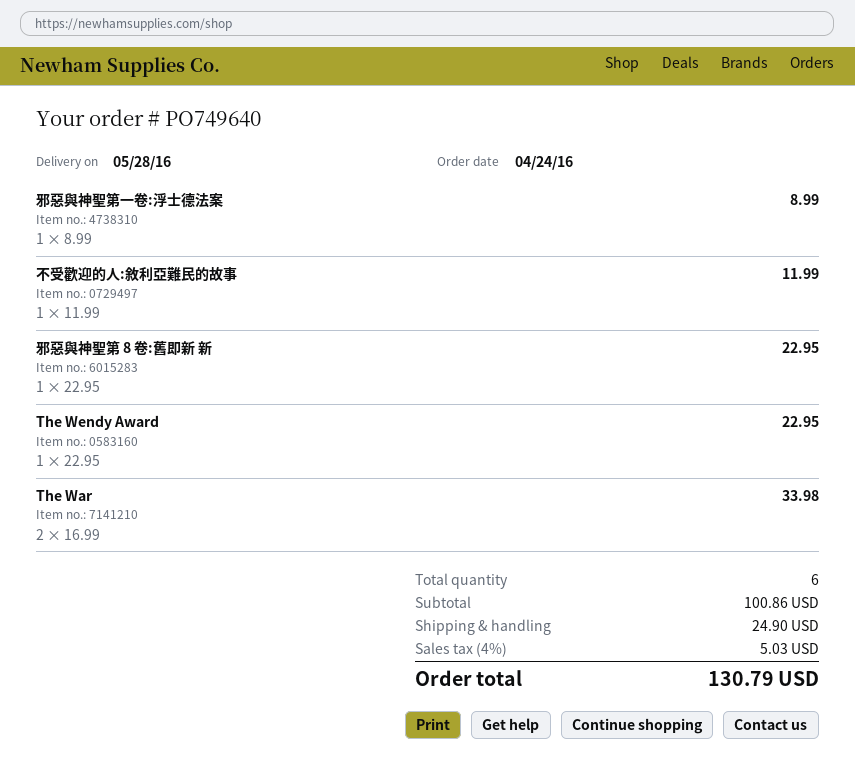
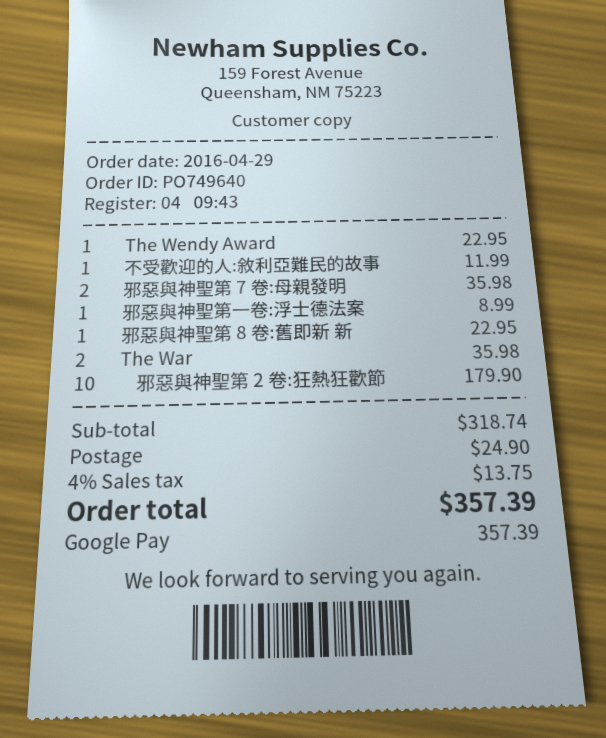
order date: 2016-04-24 -> 2016-04-29
The War: 2 for 33.98 -> 2 for 35.98
邪惡與神聖第 7 卷:母親發明: none -> 2 for 35.98
邪惡與神聖第 2 卷:狂熱狂歡節: none -> 10 for 179.90
subtotal: 100.86 -> 318.74
tax: 4% = 5.03 -> 4% = 13.75
total: 130.79 -> 357.39

